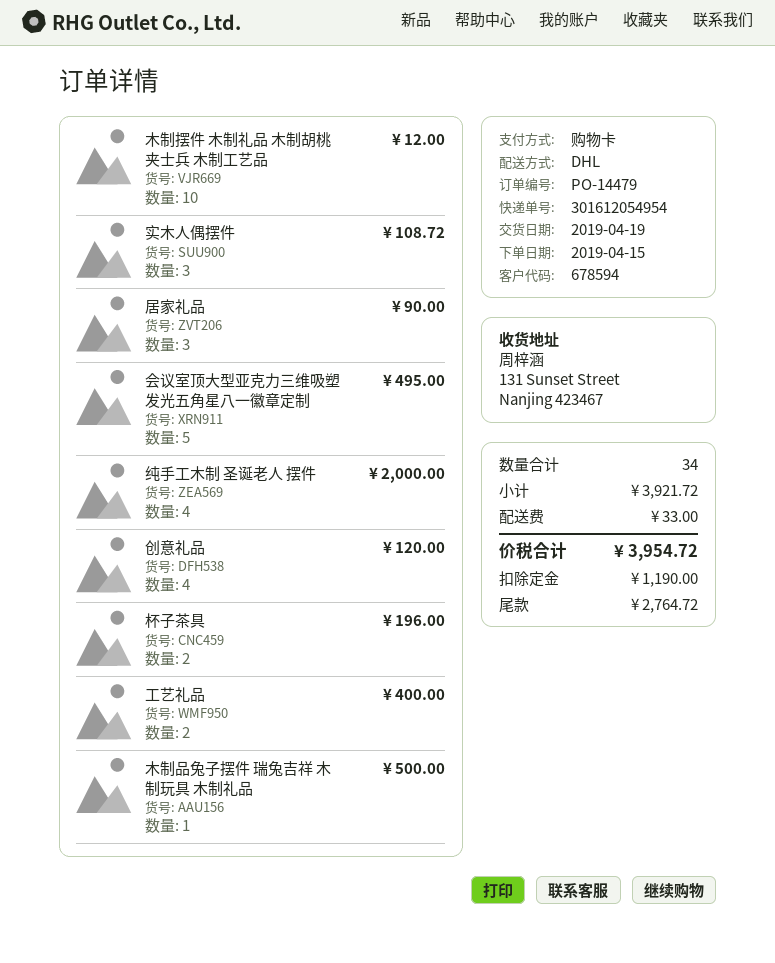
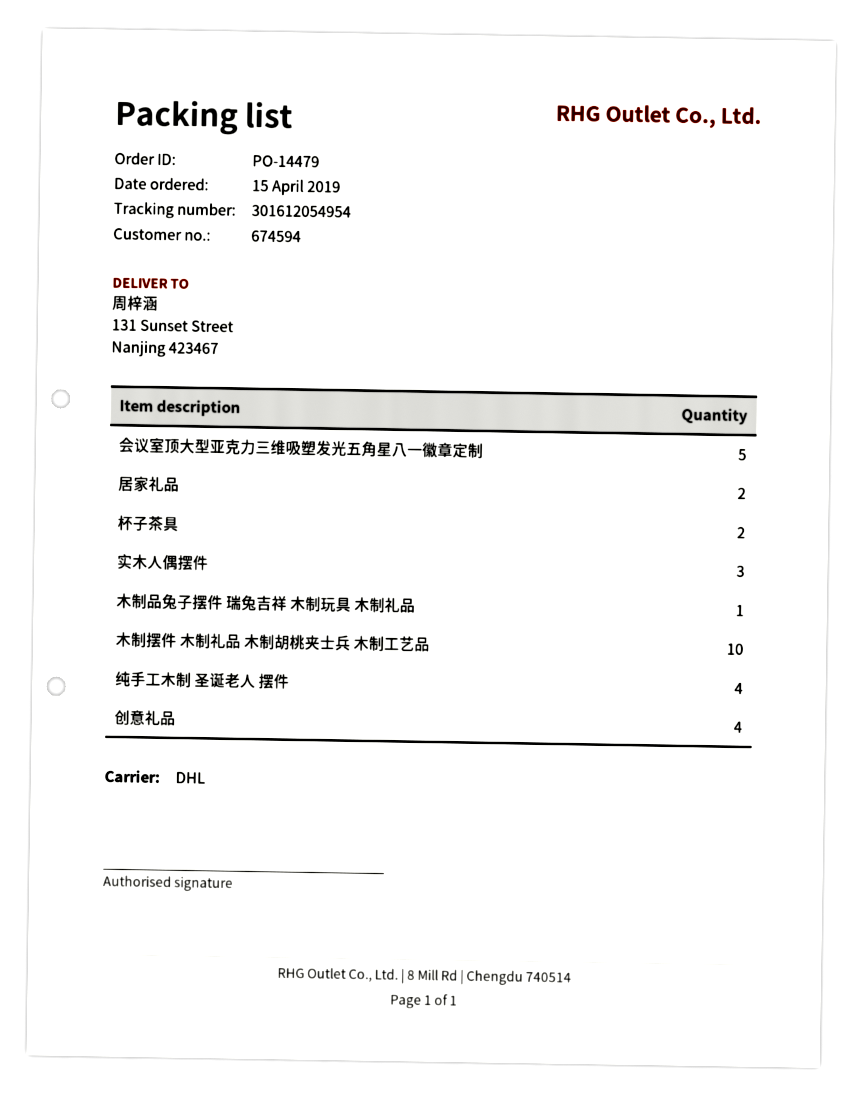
customer number: 678594 -> 674594
居家礼品: 3 -> 2
工艺礼品: 2 -> none

